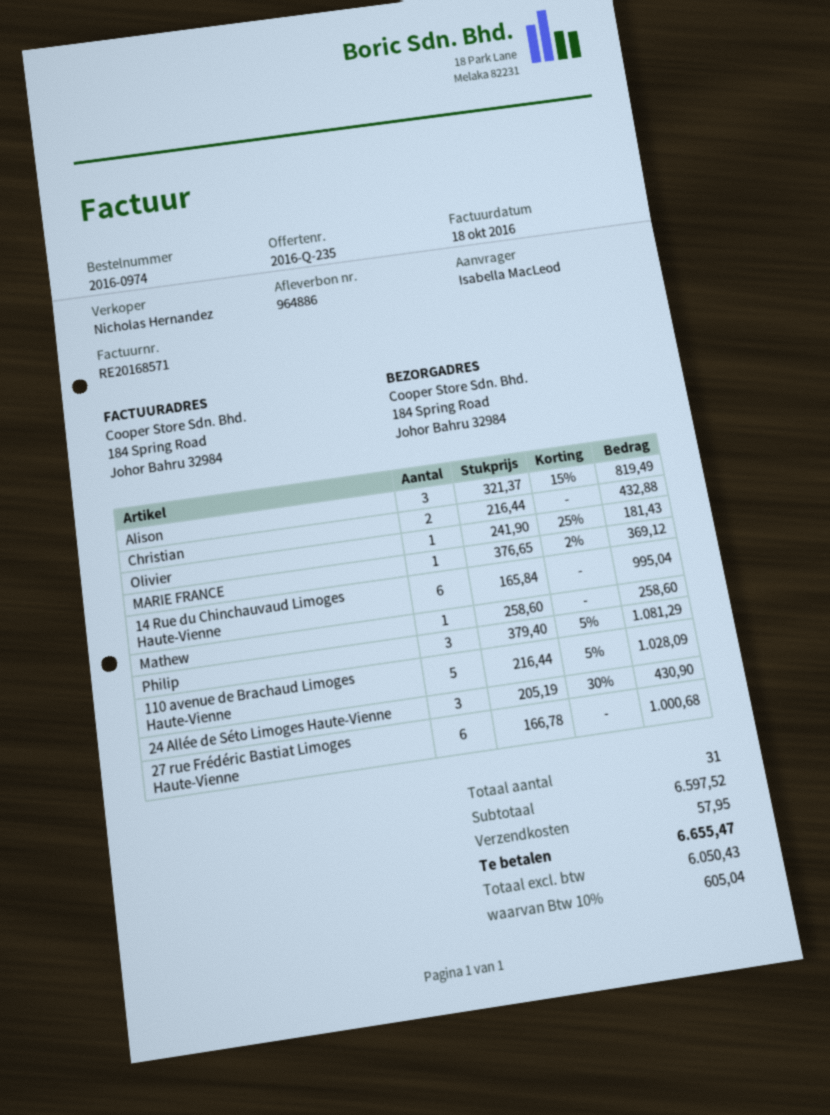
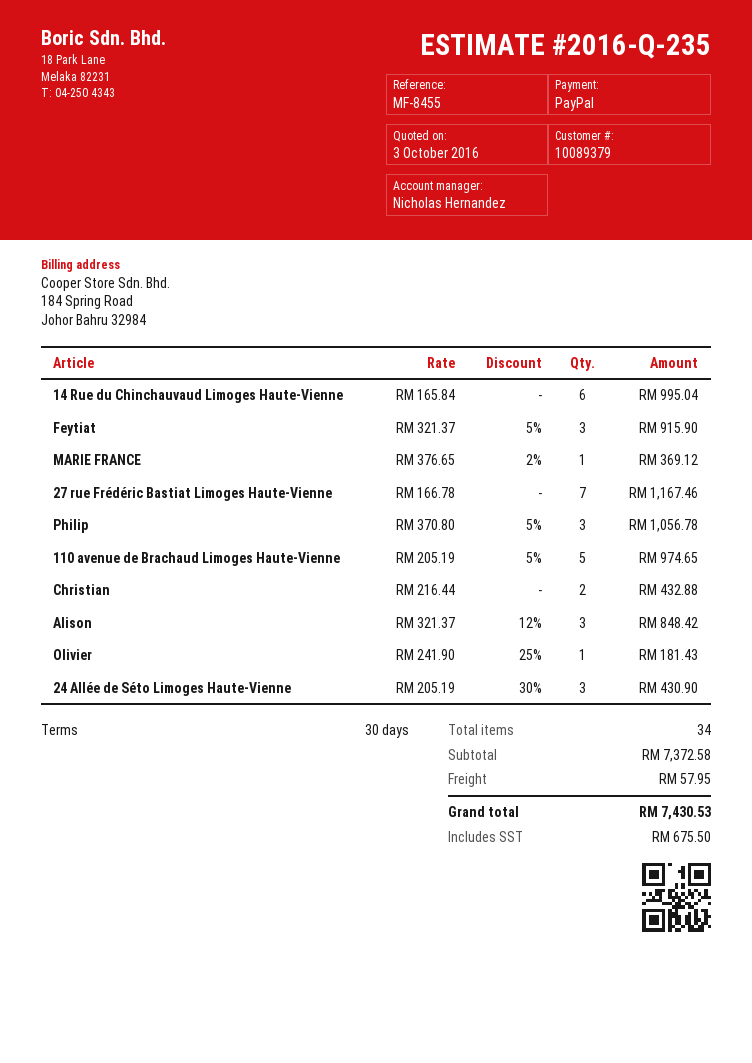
Alison: 3 x 321.37 - 15% = 819.49 -> 3 x 321.37 - 12% = 848.42
Mathew: 1 x 258.60 = 258.60 -> none
Philip: 3 x 379.40 - 5% = 1081.29 -> 3 x 370.80 - 5% = 1056.78
110 avenue de Brachaud Limoges Haute-Vienne: 5 x 216.44 - 5% = 1028.09 -> 5 x 205.19 - 5% = 974.65
27 rue Frédéric Bastiat Limoges Haute-Vienne: 6 x 166.78 = 1000.68 -> 7 x 166.78 = 1167.46
Feytiat: none -> 3 x 321.37 - 5% = 915.90
total quantity: 31 -> 34
subtotal: 6597.52 -> 7372.58
tax: 605.04 -> 675.50
total: 6655.47 -> 7430.53

